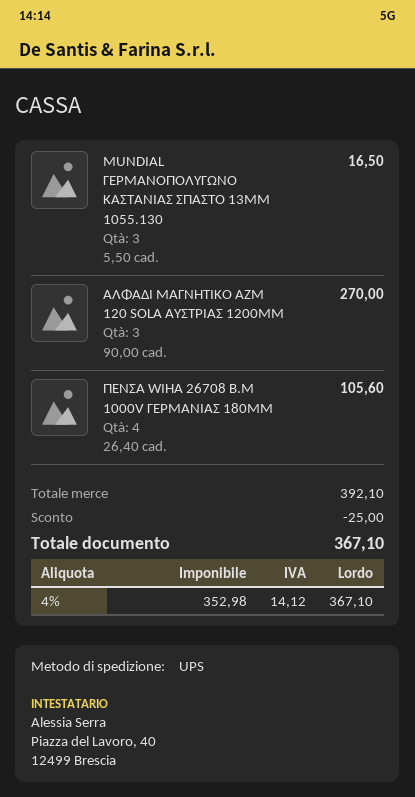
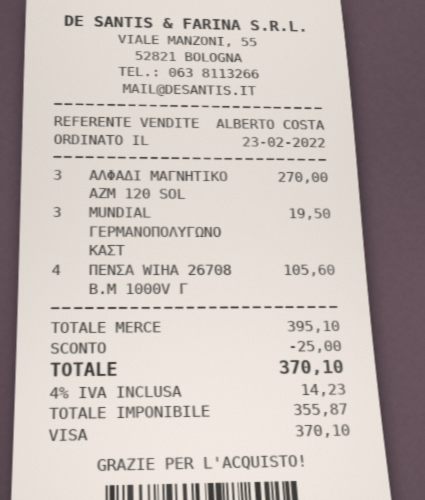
MUNDIAL ΓΕΡΜΑΝΟΠΟΛΥΓΩΝΟ ΚΑΣΤΑΝΙΑΣ ΣΠΑΣΤΟ 13ΜΜ 1055.130: 3 for 16.50 -> 3 for 19.50
subtotal: 392.10 -> 395.10
net: 352.98 -> 355.87
tax: 4% = 14.12 -> 4% = 14.23
total: 367.10 -> 370.10

